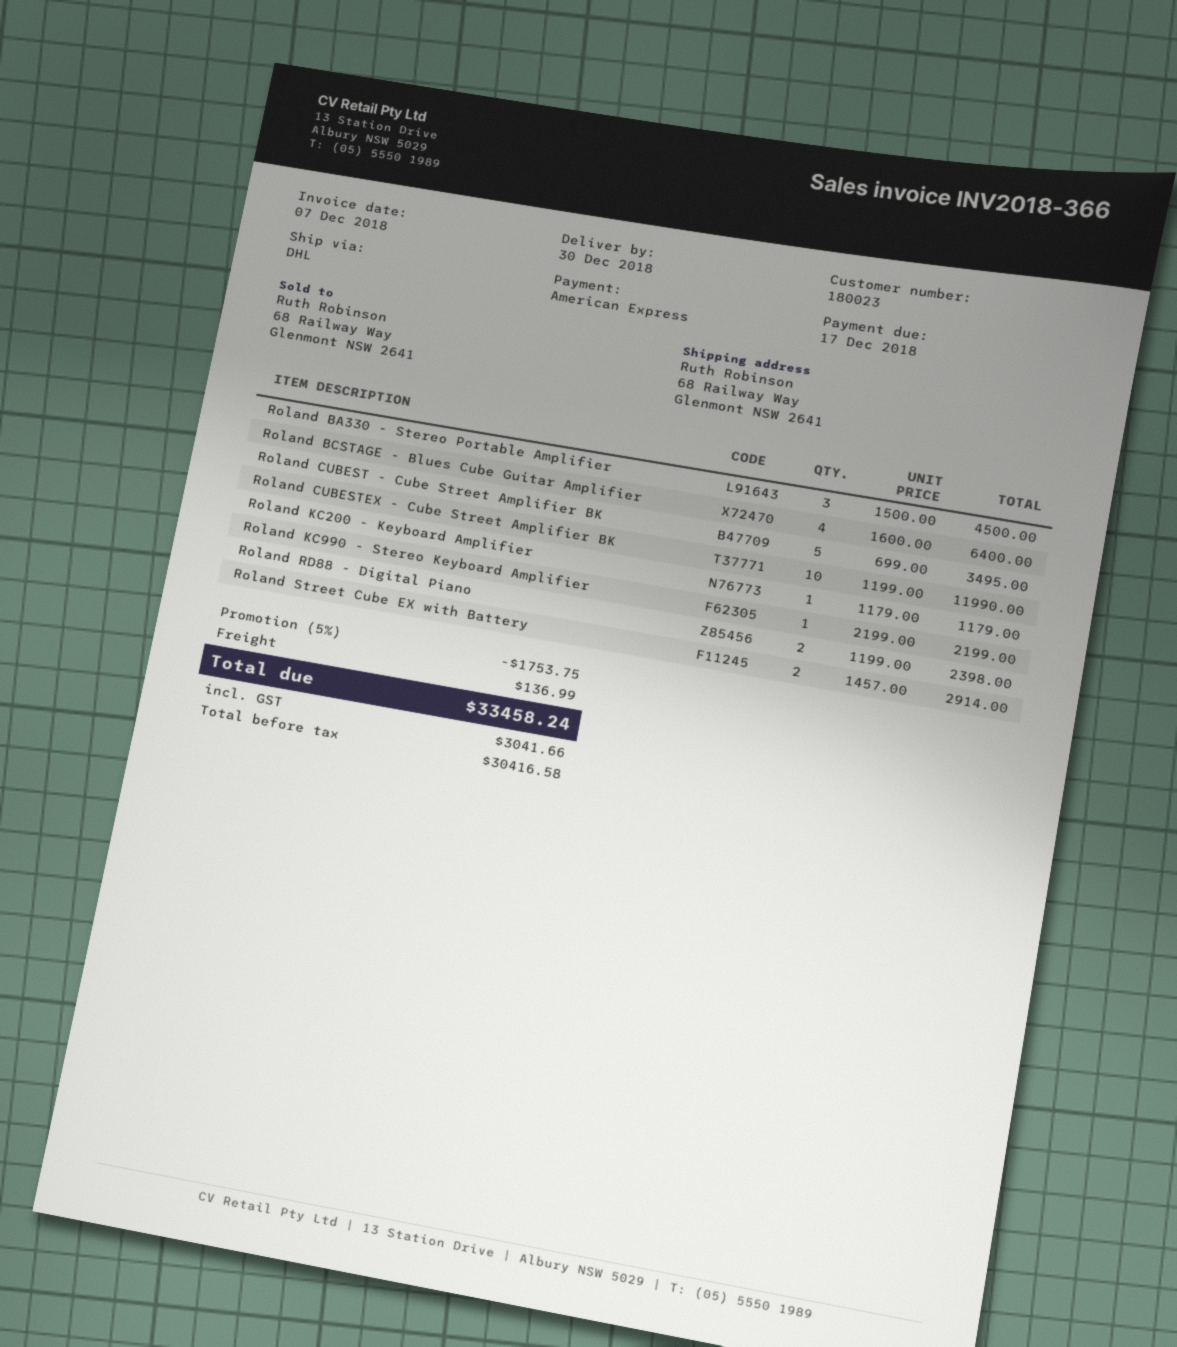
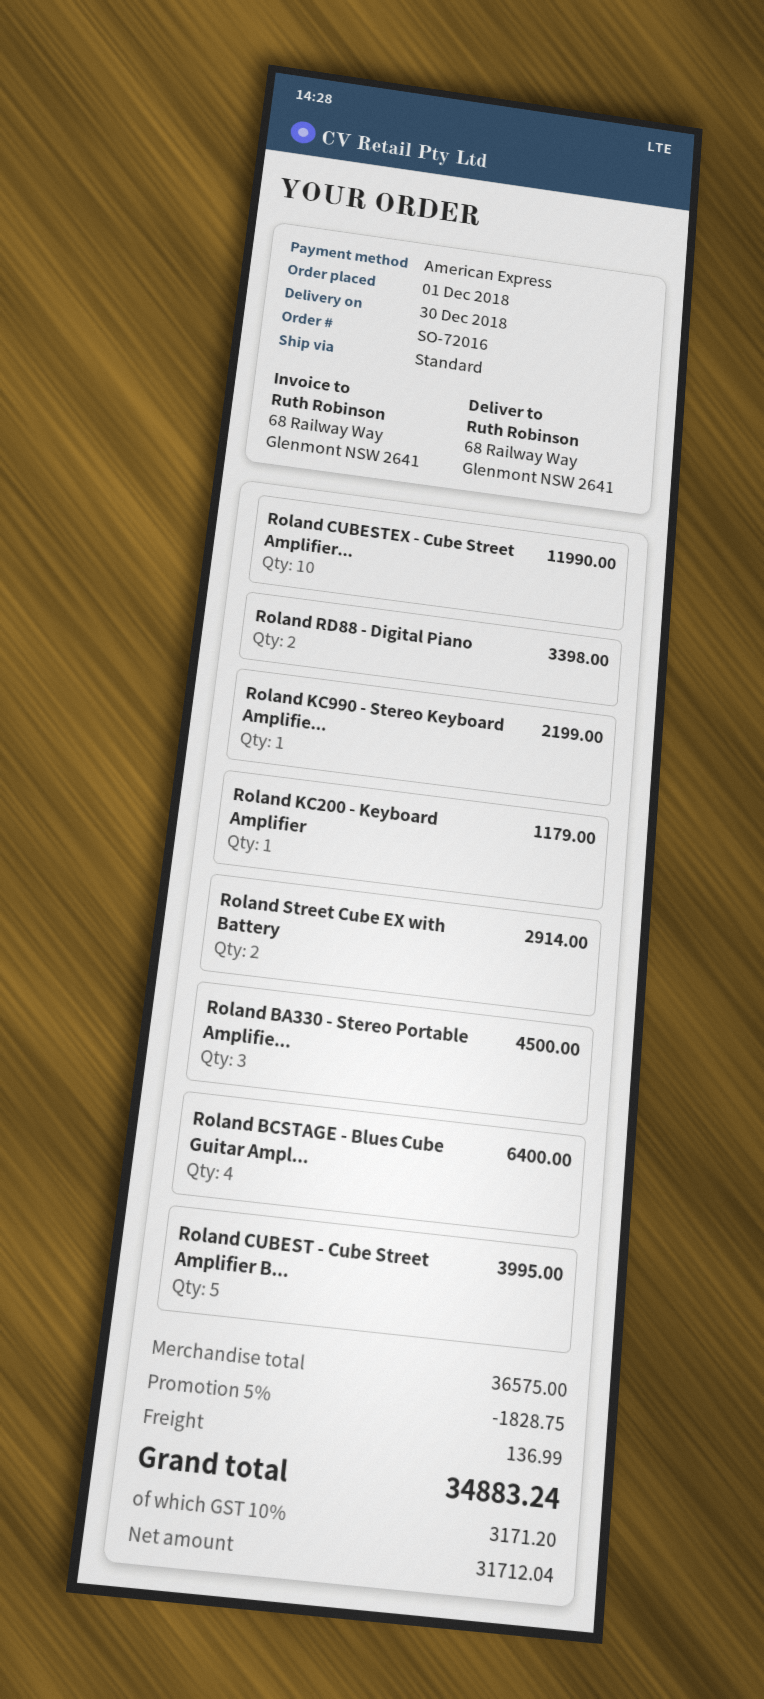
shipping method: DHL -> standard
Roland CUBEST - Cube Street Amplifier BK: 5 for 3495.00 -> 5 for 3995.00
Roland RD88 - Digital Piano: 2 for 2398.00 -> 2 for 3398.00
discount: 5% = 1753.75 -> 5% = 1828.75
net: 30416.58 -> 31712.04
tax: 3041.66 -> 3171.20
total: 33458.24 -> 34883.24

